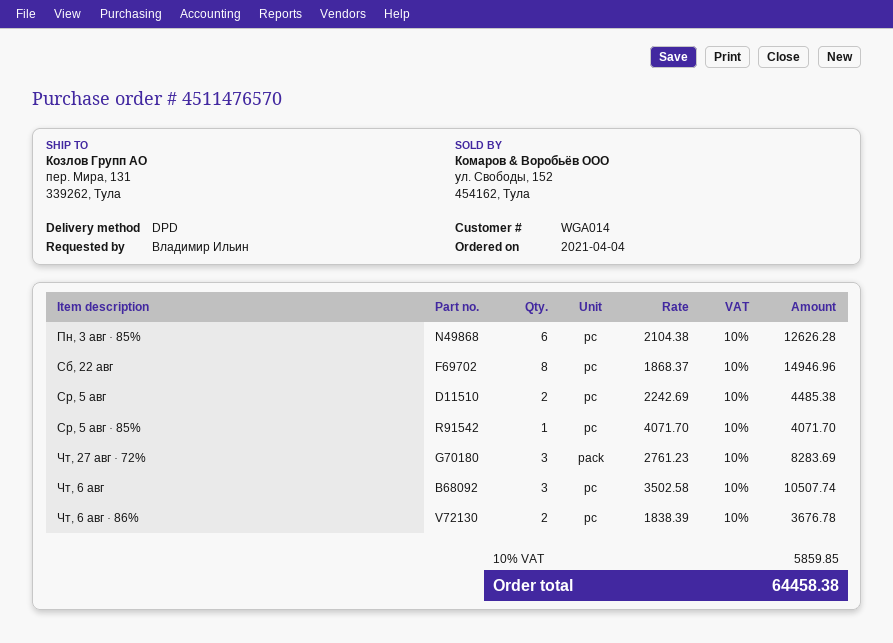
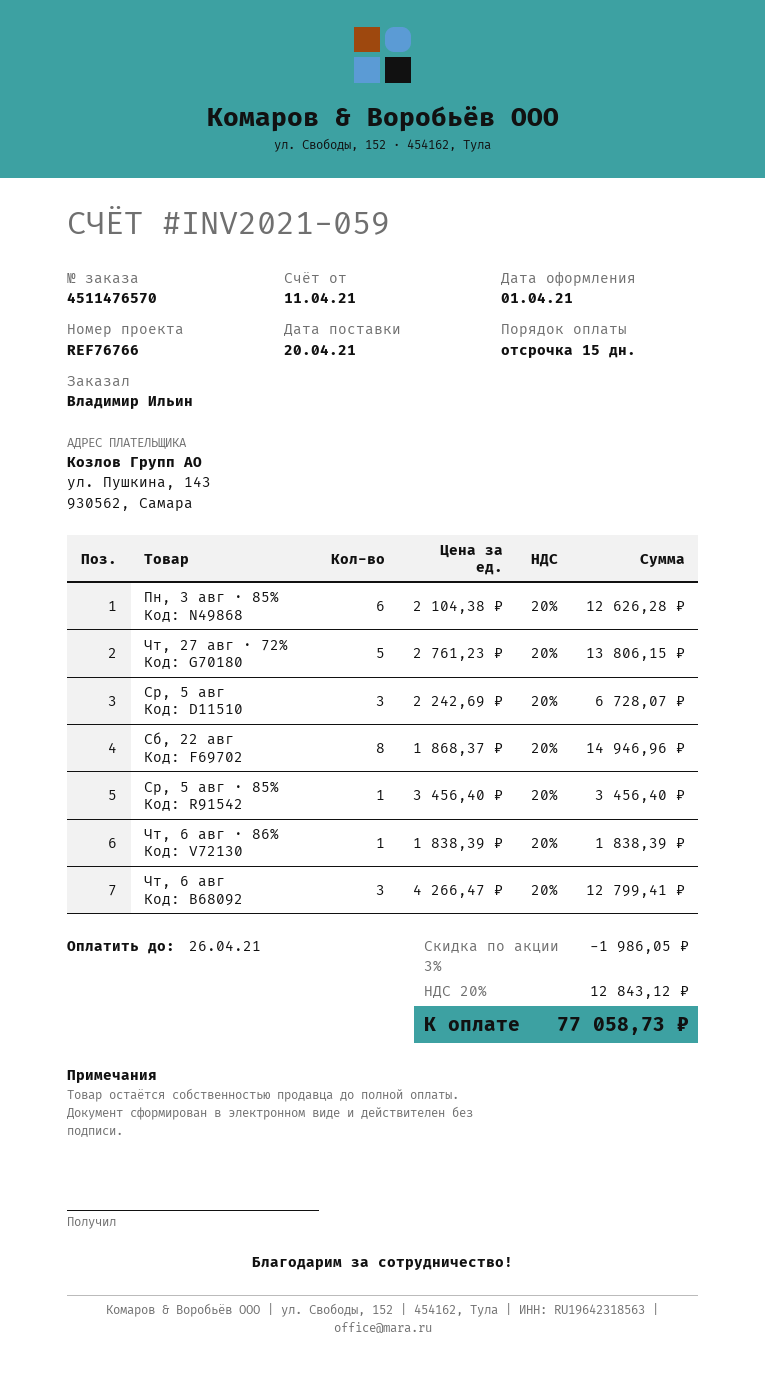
order date: 2021-04-04 -> 2021-04-01
Ср, 5 авг: 2 x 2242.69 = 4485.38 -> 3 x 2242.69 = 6728.07
Ср, 5 авг · 85%: 1 x 4071.70 = 4071.70 -> 1 x 3456.40 = 3456.40
Чт, 27 авг · 72%: 3 x 2761.23 = 8283.69 -> 5 x 2761.23 = 13806.15
Чт, 6 авг: 3 x 3502.58 = 10507.74 -> 3 x 4266.47 = 12799.41
Чт, 6 авг · 86%: 2 x 1838.39 = 3676.78 -> 1 x 1838.39 = 1838.39
discount: none -> 3% = 1986.05
tax: 10% = 5859.85 -> 20% = 12843.12
total: 64458.38 -> 77058.73

